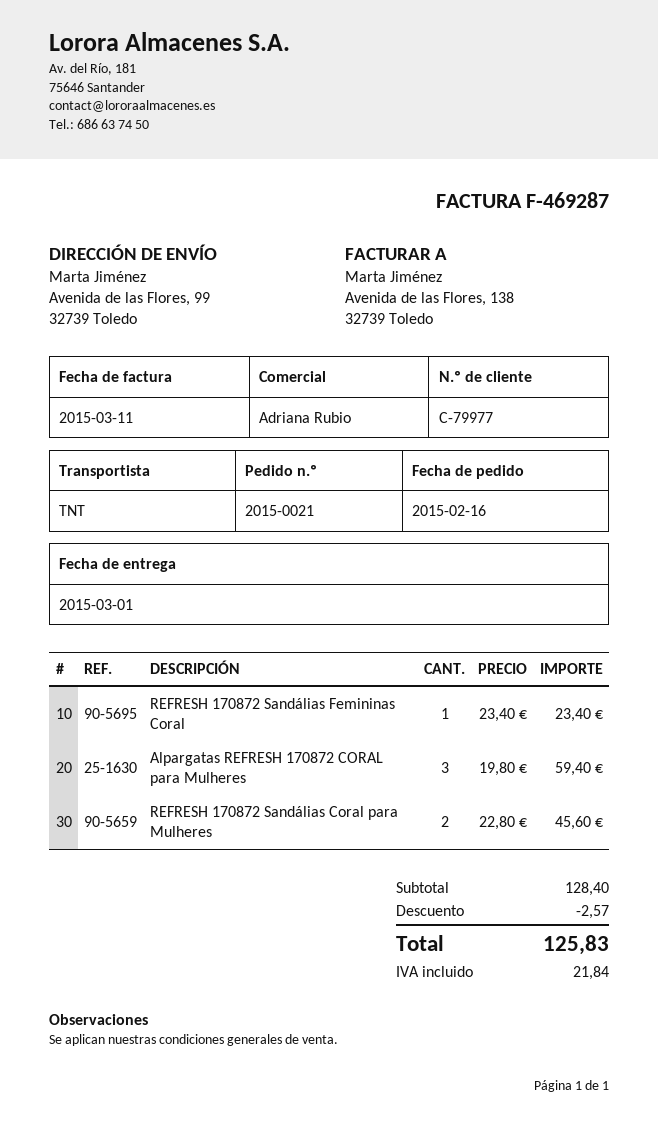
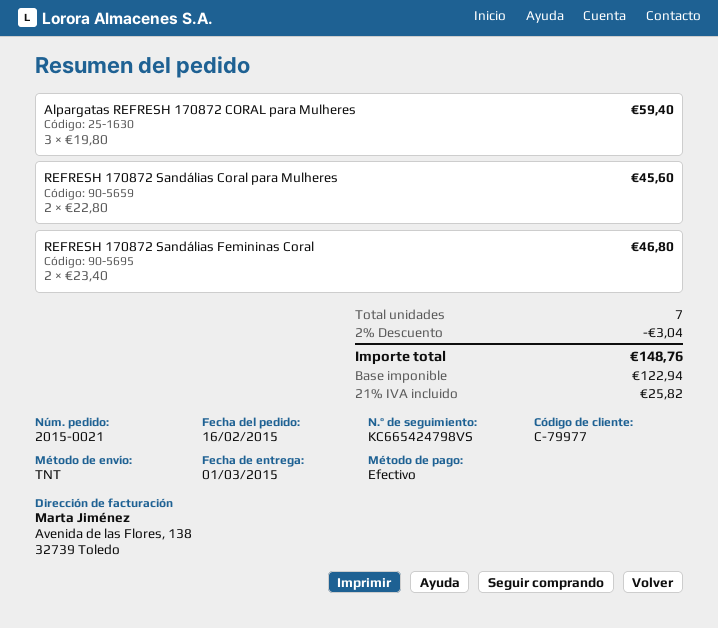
REFRESH 170872 Sandálias Femininas Coral: 1 x 23.40 = 23.40 -> 2 x 23.40 = 46.80
discount: 2.57 -> 3.04
tax: 21.84 -> 25.82
total: 125.83 -> 148.76

